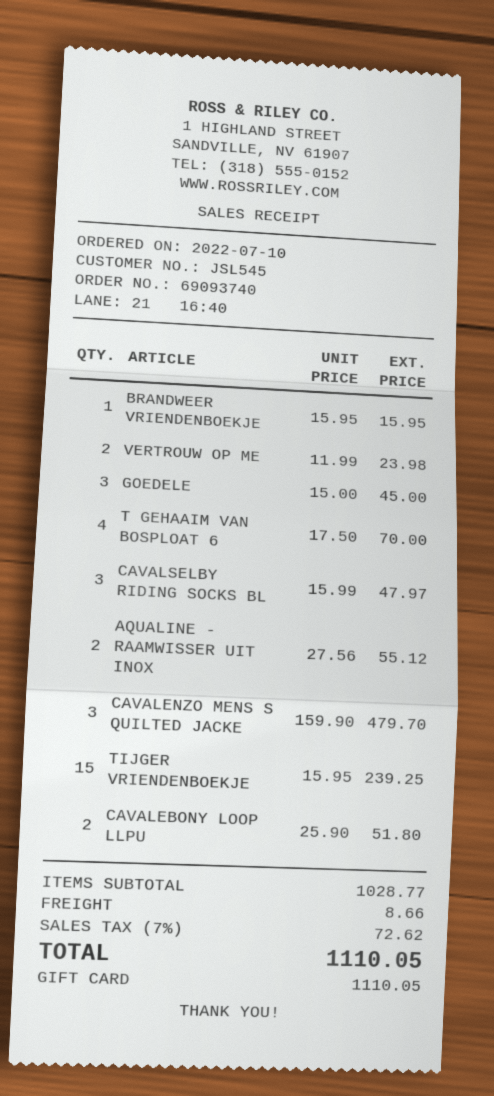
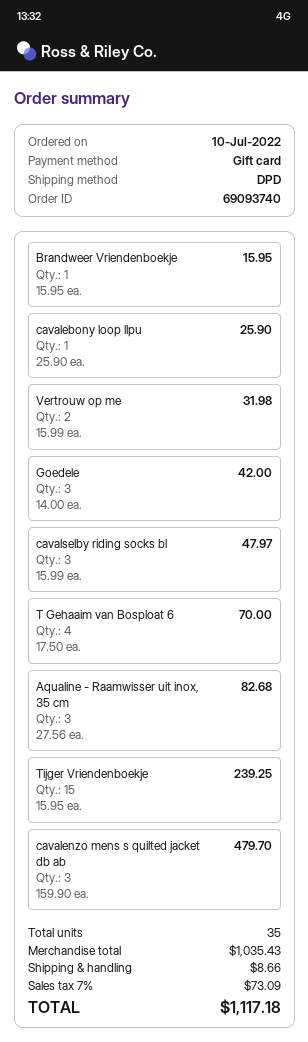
VERTROUW OP ME: 2 x 11.99 = 23.98 -> 2 x 15.99 = 31.98
GOEDELE: 3 x 15.00 = 45.00 -> 3 x 14.00 = 42.00
AQUALINE - RAAMWISSER UIT INOX: 2 x 27.56 = 55.12 -> 3 x 27.56 = 82.68
CAVALEBONY LOOP LLPU: 2 x 25.90 = 51.80 -> 1 x 25.90 = 25.90
subtotal: 1028.77 -> 1035.43
tax: 7% = 72.62 -> 7% = 73.09
total: 1110.05 -> 1117.18

